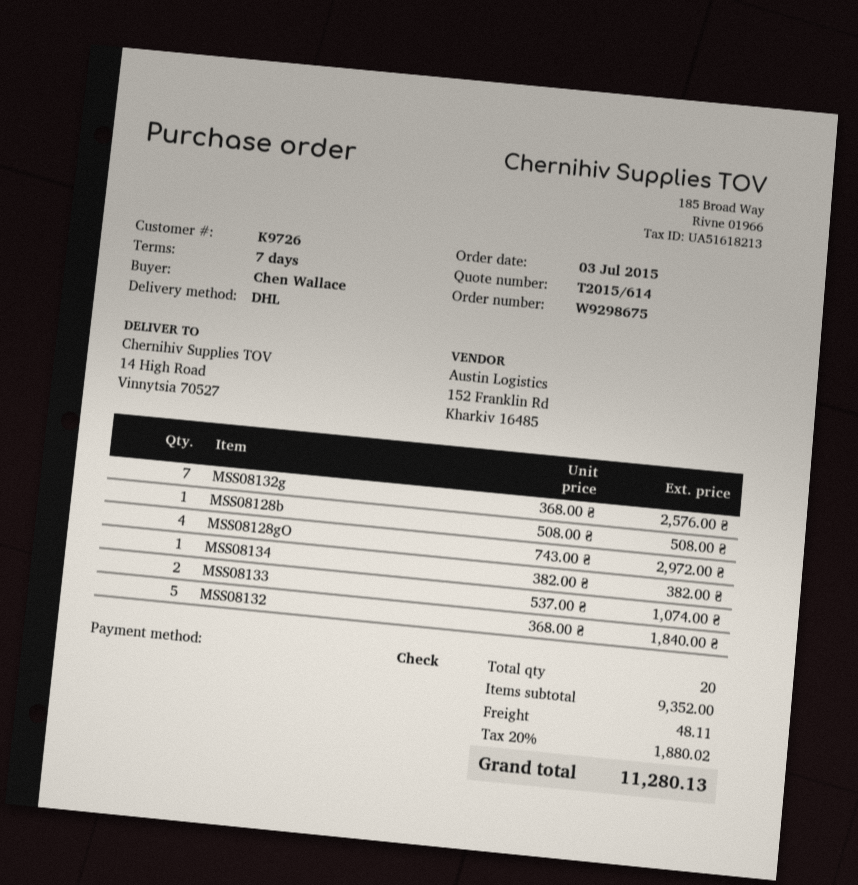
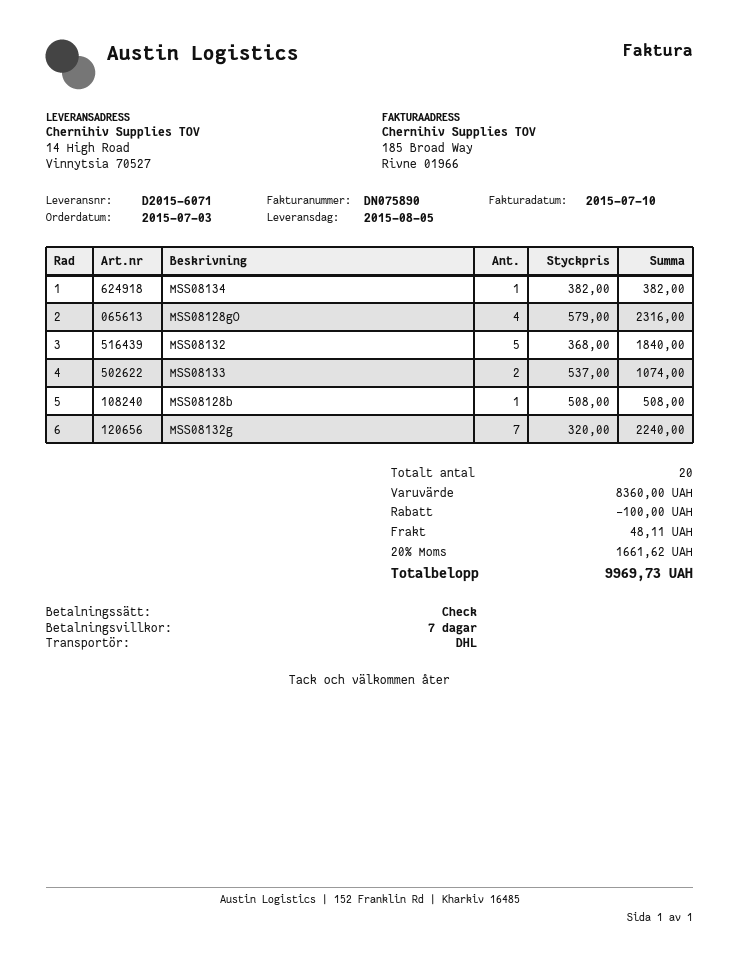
MSS08132g: 7 x 368.00 = 2576.00 -> 7 x 320.00 = 2240.00
MSS08128gO: 4 x 743.00 = 2972.00 -> 4 x 579.00 = 2316.00
subtotal: 9352.00 -> 8360.00
discount: none -> 100.00
tax: 20% = 1880.02 -> 20% = 1661.62
total: 11280.13 -> 9969.73

